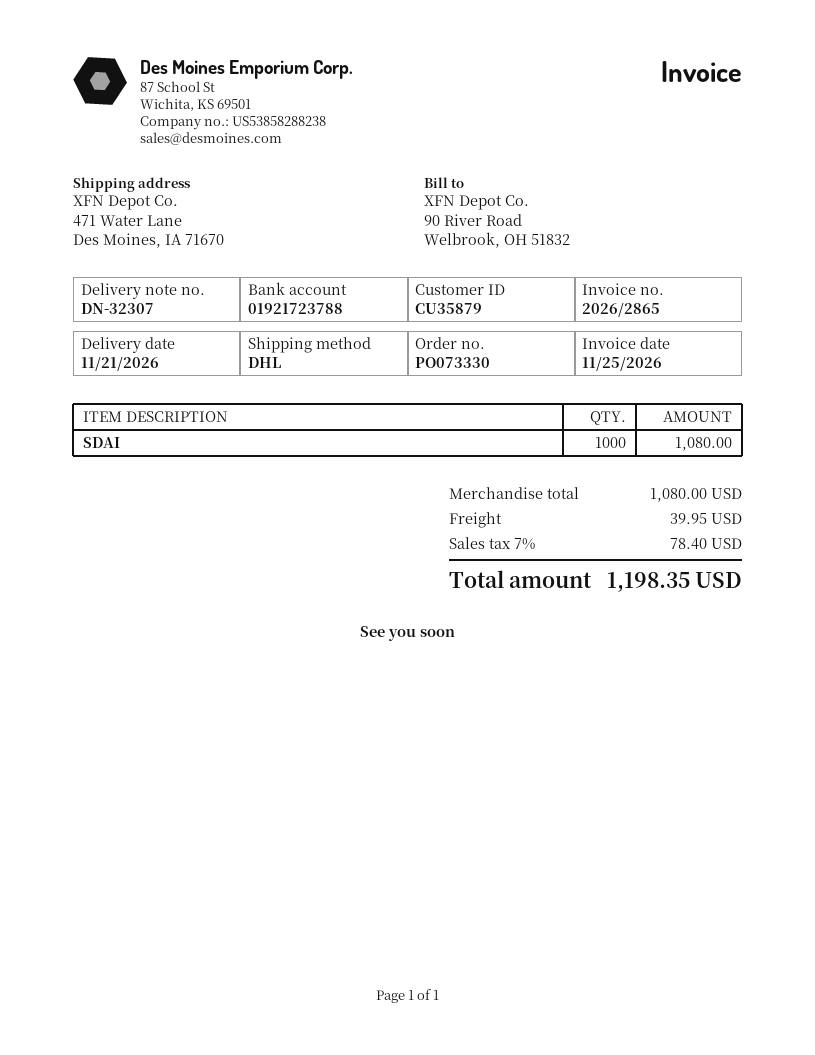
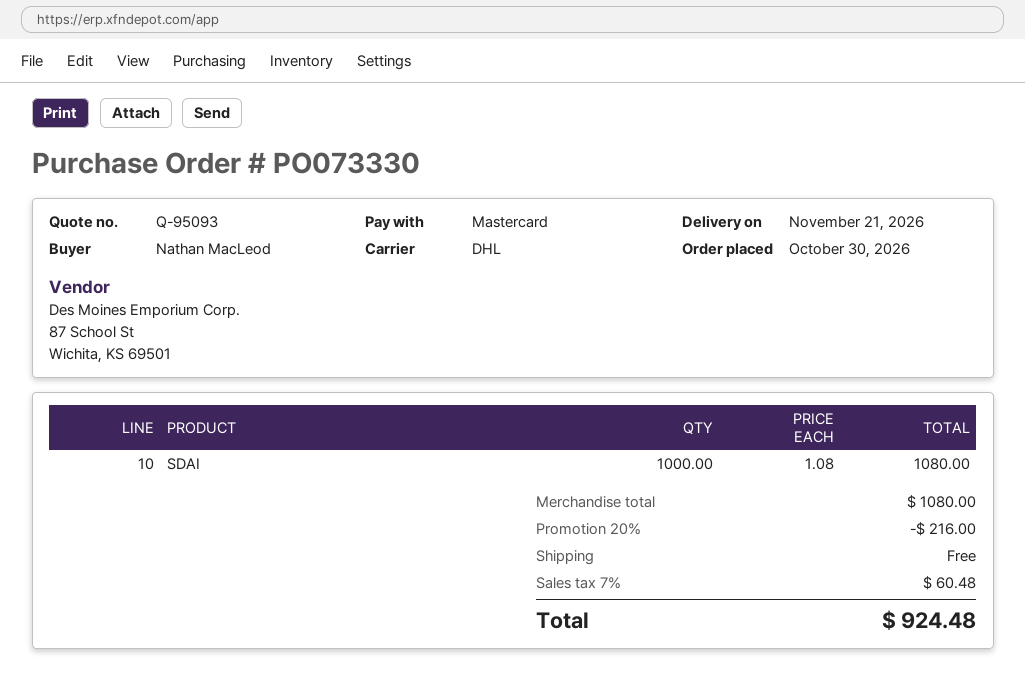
discount: none -> 20% = 216.00
shipping: 39.95 -> 0.00
tax: 7% = 78.40 -> 7% = 60.48
total: 1198.35 -> 924.48

